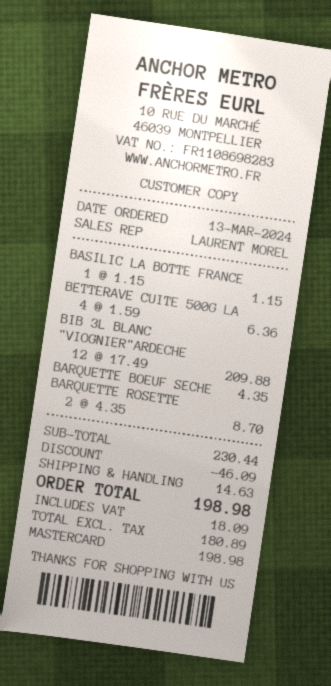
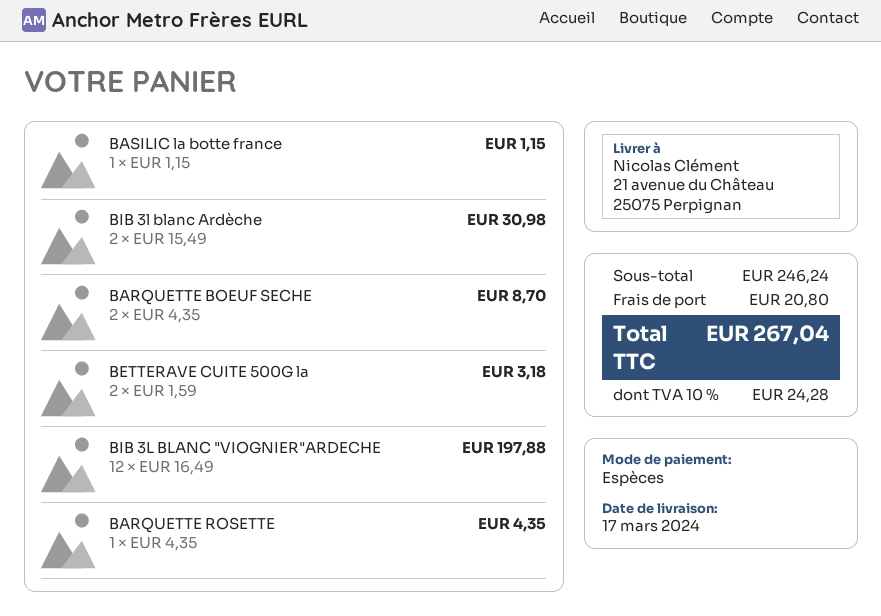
payment method: Mastercard -> cash
BETTERAVE CUITE 500G LA: 4 x 1.59 = 6.36 -> 2 x 1.59 = 3.18
BIB 3L BLANC "VIOGNIER"ARDECHE: 12 x 17.49 = 209.88 -> 12 x 16.49 = 197.88
BARQUETTE BOEUF SECHE: 1 x 4.35 = 4.35 -> 2 x 4.35 = 8.70
BARQUETTE ROSETTE: 2 x 4.35 = 8.70 -> 1 x 4.35 = 4.35
BIB 3l blanc Ardèche: none -> 2 x 15.49 = 30.98
subtotal: 230.44 -> 246.24
discount: 46.09 -> none
shipping: 14.63 -> 20.80
tax: 18.09 -> 24.28
total: 198.98 -> 267.04

